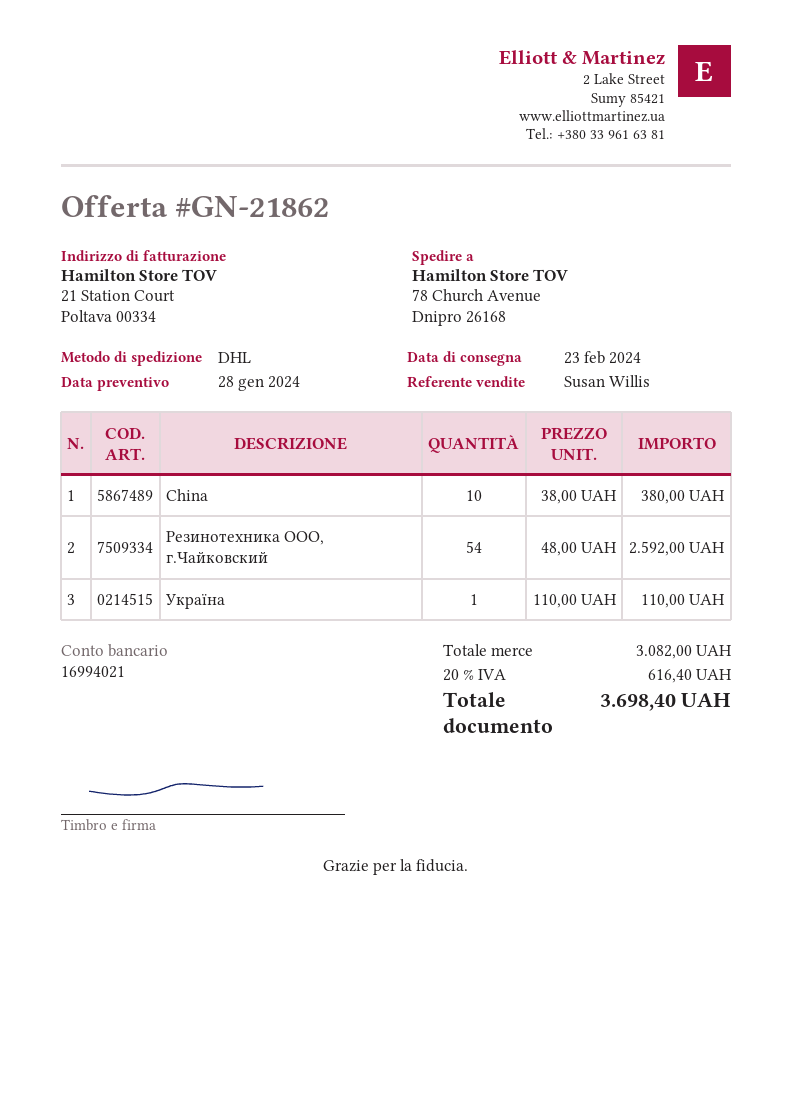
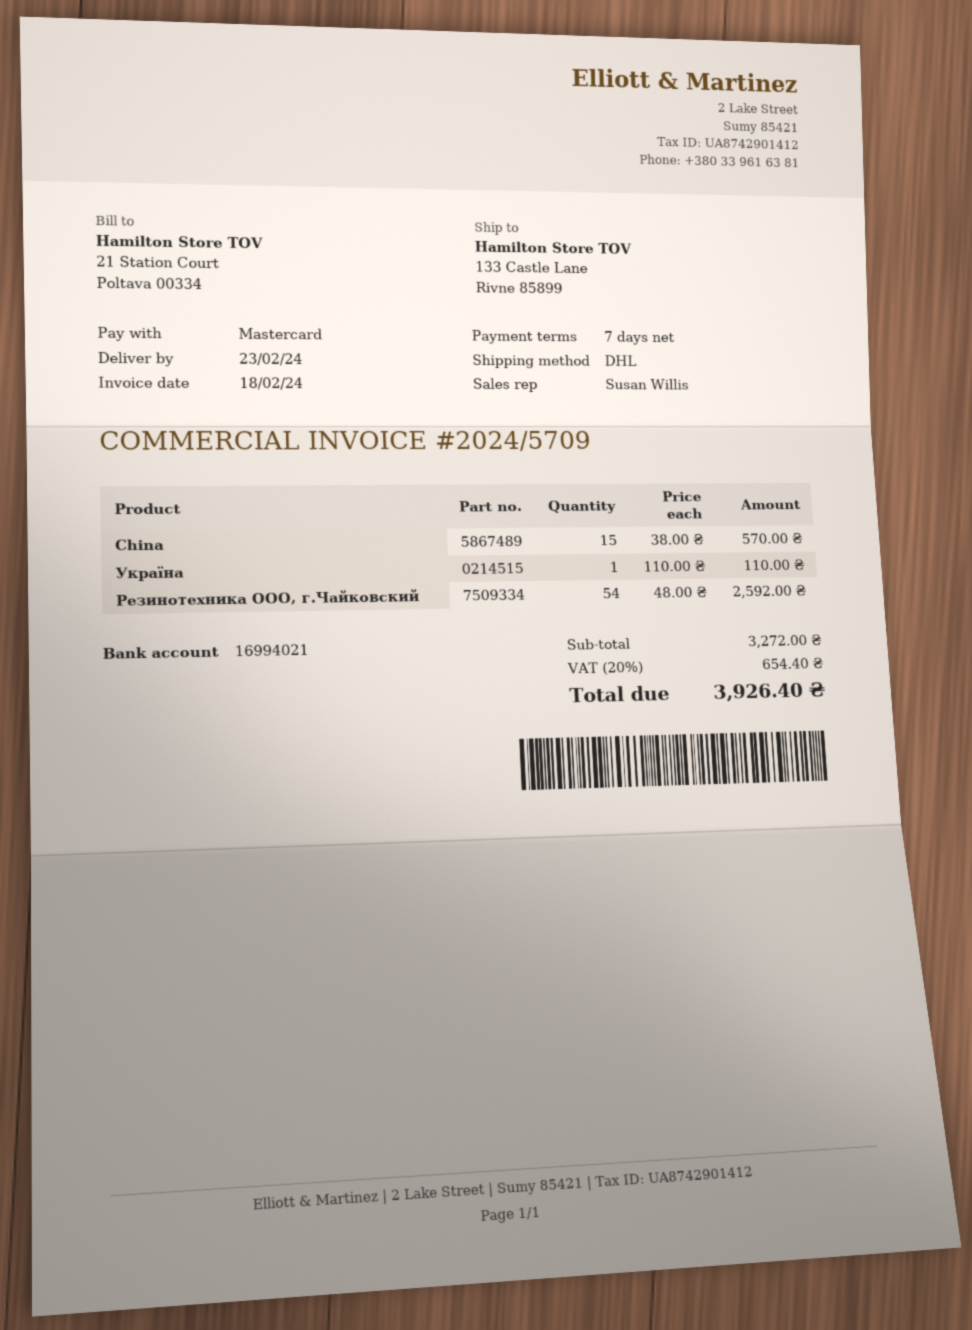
ship to: 78 Church Avenue, Dnipro 26168 -> 133 Castle Lane, Rivne 85899
China: 10 x 38.00 = 380.00 -> 15 x 38.00 = 570.00
subtotal: 3082.00 -> 3272.00
tax: 20% = 616.40 -> 20% = 654.40
total: 3698.40 -> 3926.40

